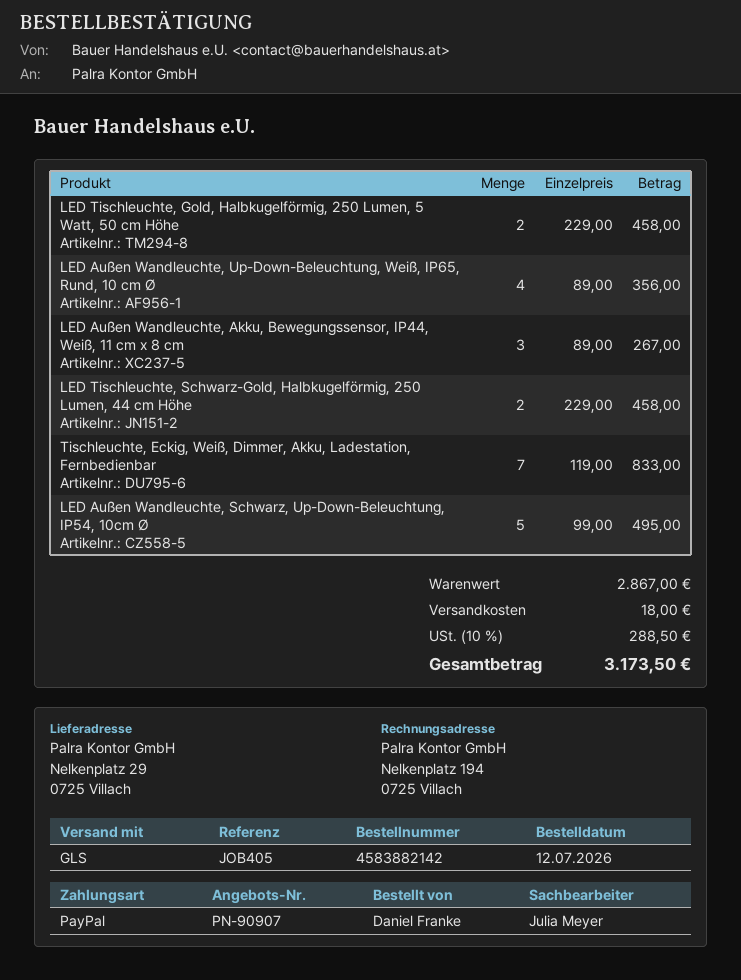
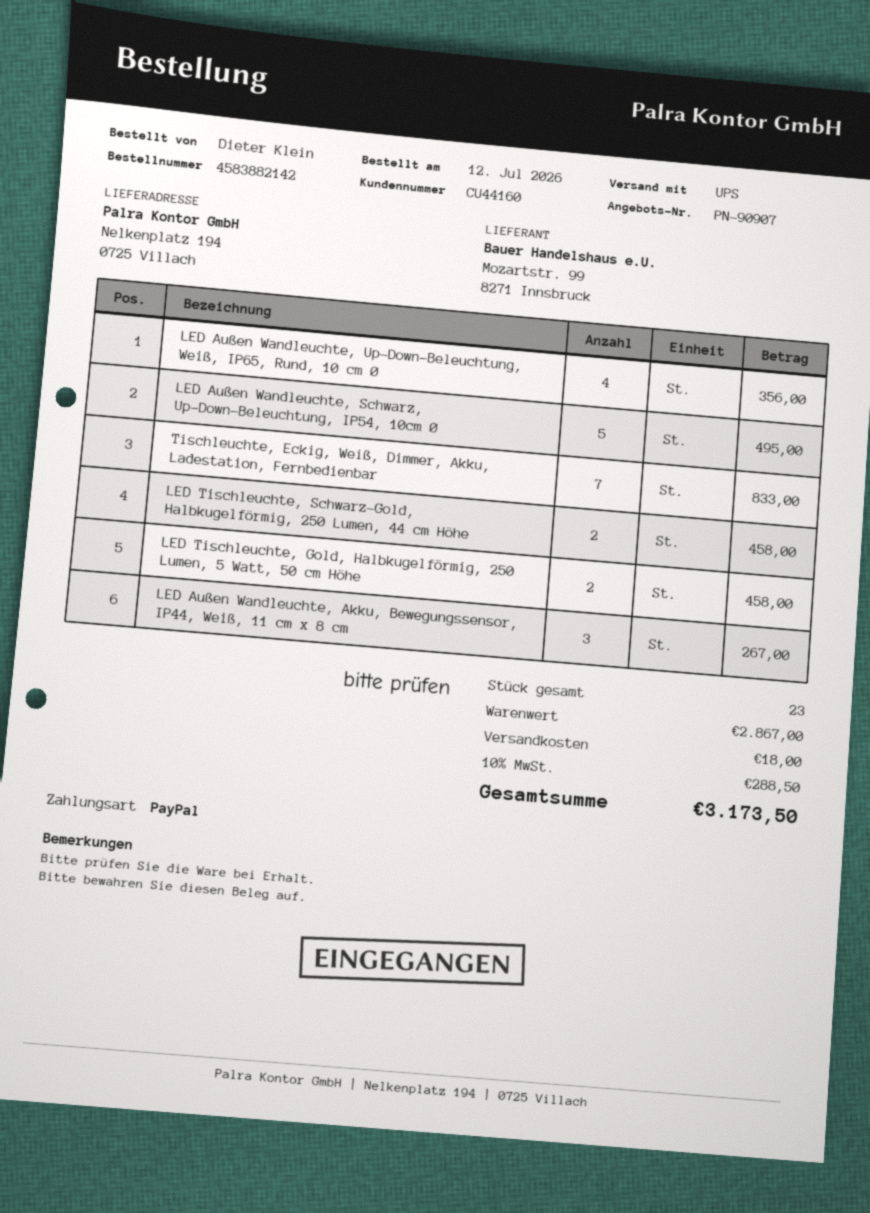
ordered by: Daniel Franke -> Dieter Klein
shipping method: GLS -> UPS
ship to: Nelkenplatz 29, 0725 Villach -> Nelkenplatz 194, 0725 Villach

